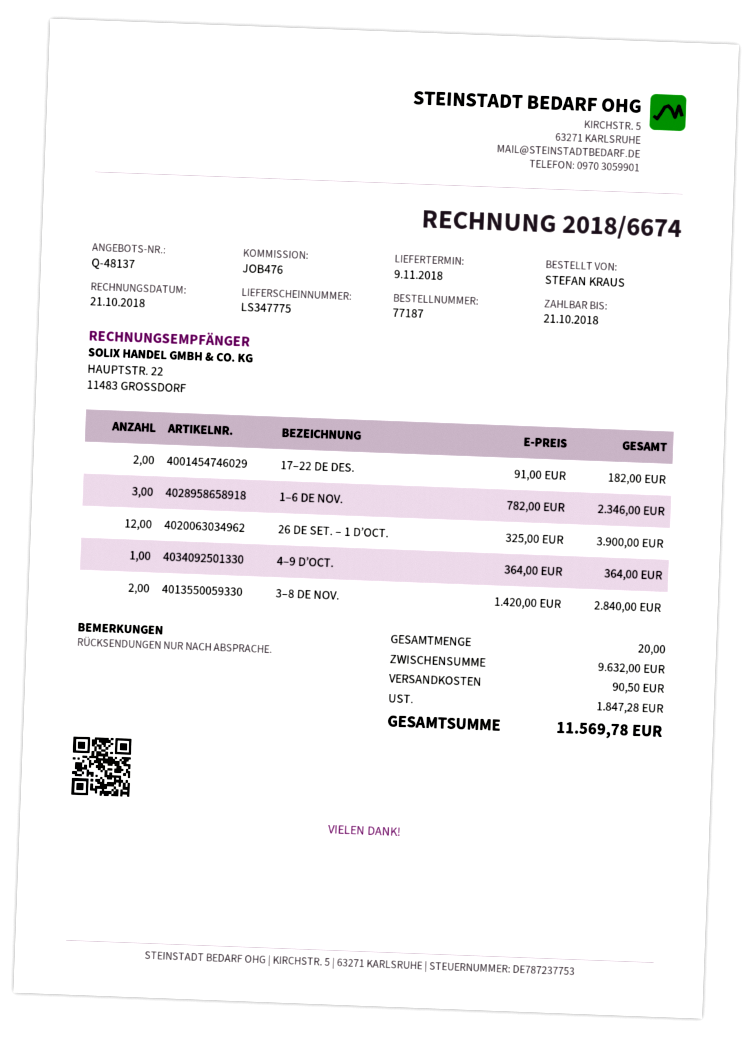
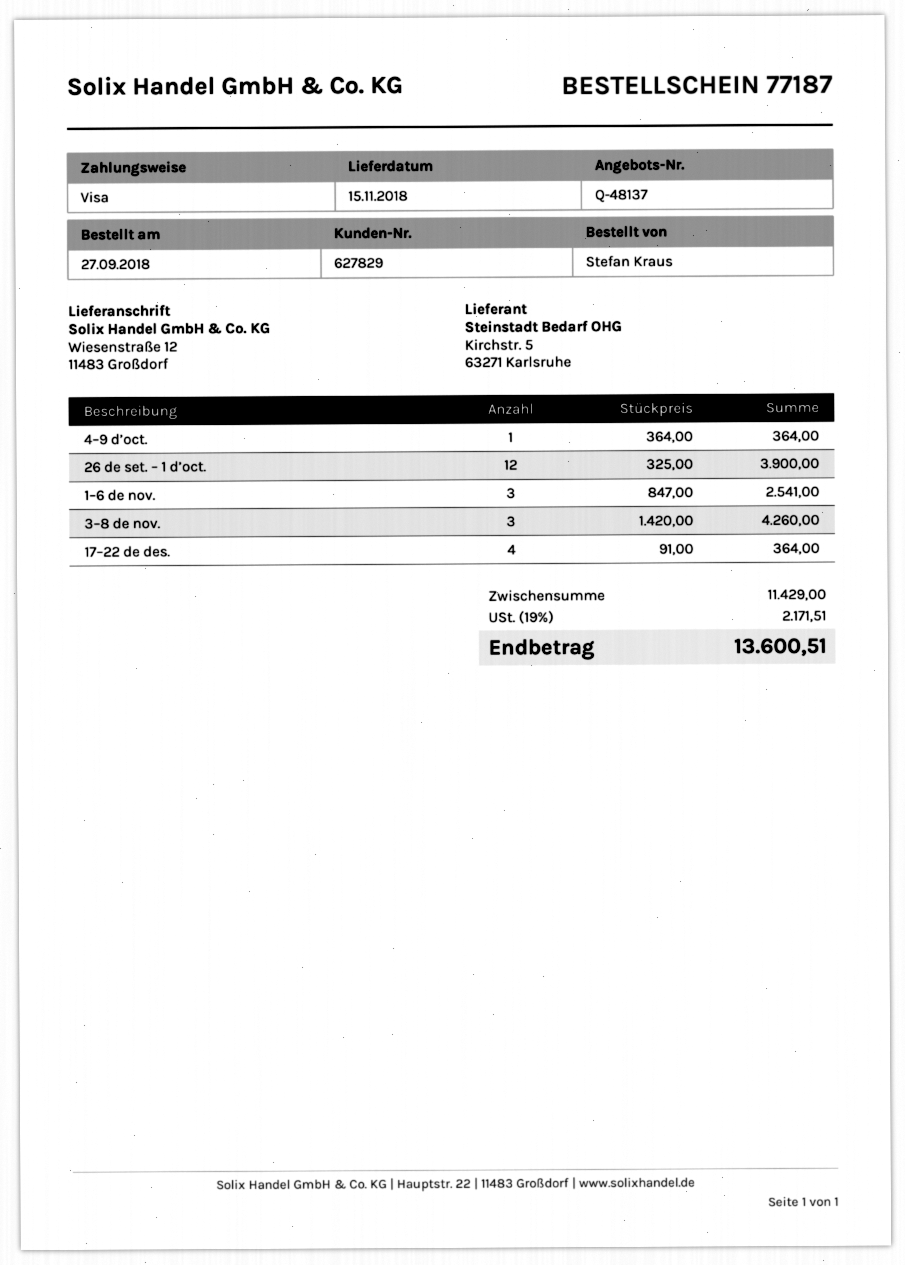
delivery date: 2018-11-09 -> 2018-11-15
17–22 DE DES.: 2 x 91.00 = 182.00 -> 4 x 91.00 = 364.00
1–6 DE NOV.: 3 x 782.00 = 2346.00 -> 3 x 847.00 = 2541.00
3–8 DE NOV.: 2 x 1420.00 = 2840.00 -> 3 x 1420.00 = 4260.00
subtotal: 9632.00 -> 11429.00
shipping: 90.50 -> none
tax: 1847.28 -> 2171.51
total: 11569.78 -> 13600.51

